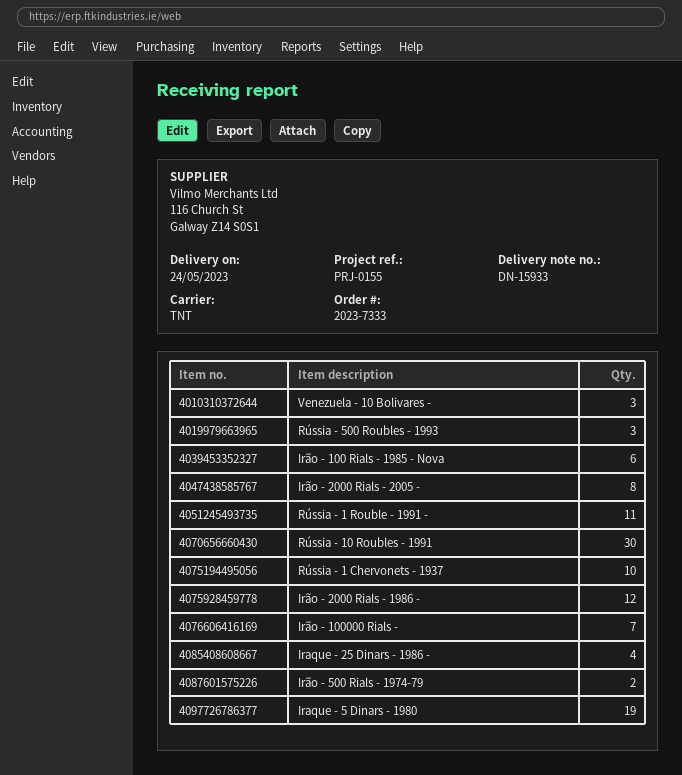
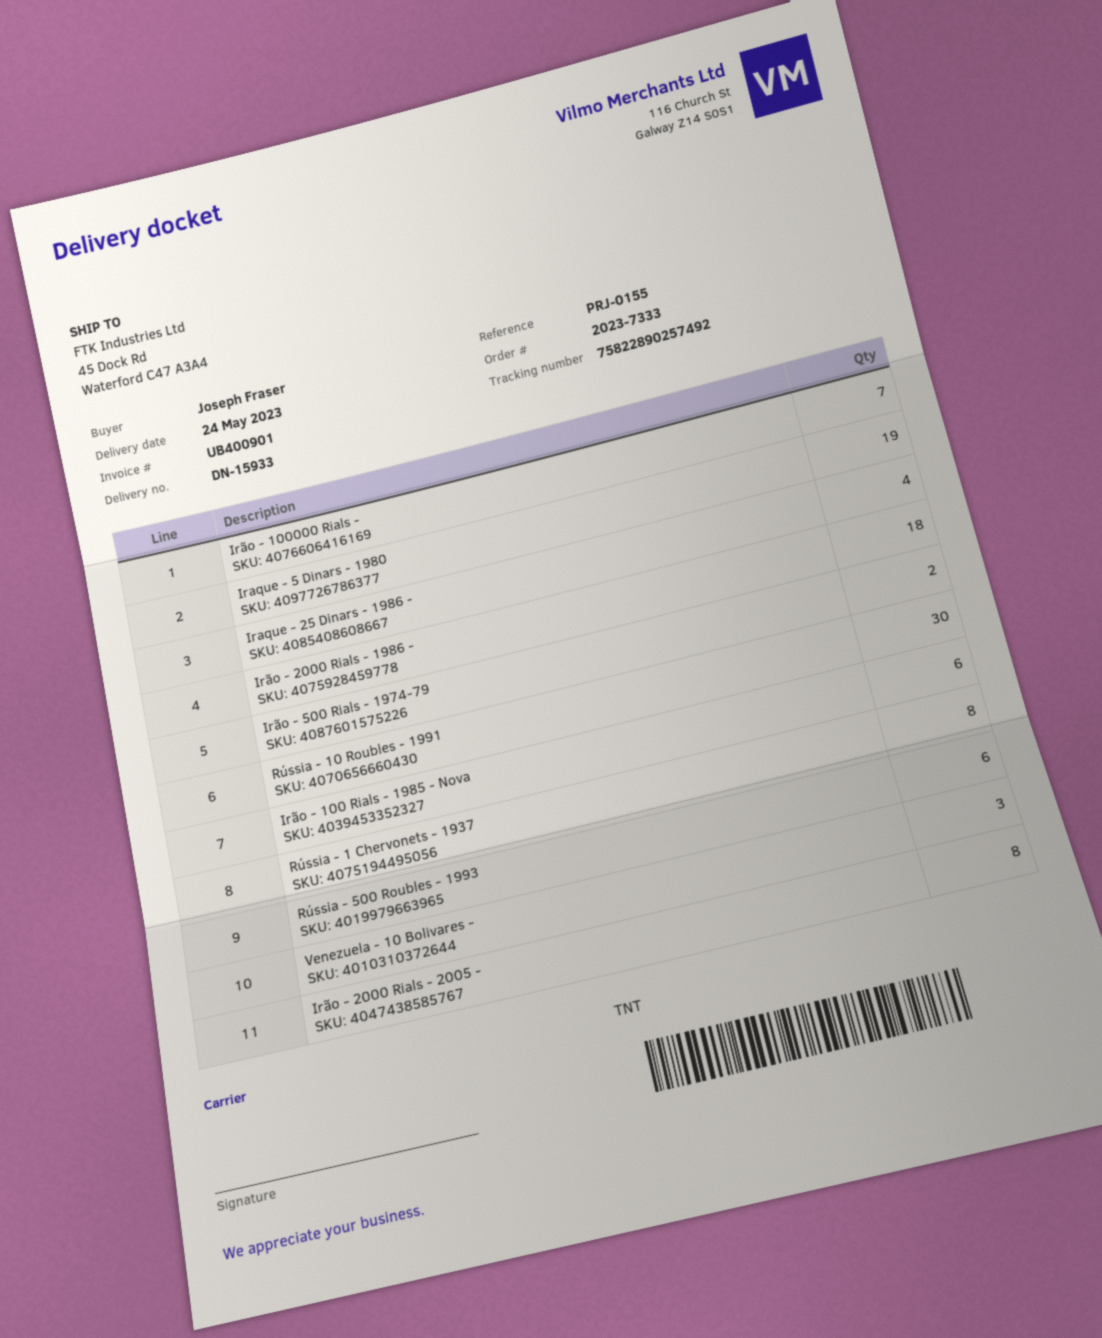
Rússia - 500 Roubles - 1993: 3 -> 6
Rússia - 1 Rouble - 1991 -: 11 -> none
Rússia - 1 Chervonets - 1937: 10 -> 8
Irão - 2000 Rials - 1986 -: 12 -> 18

